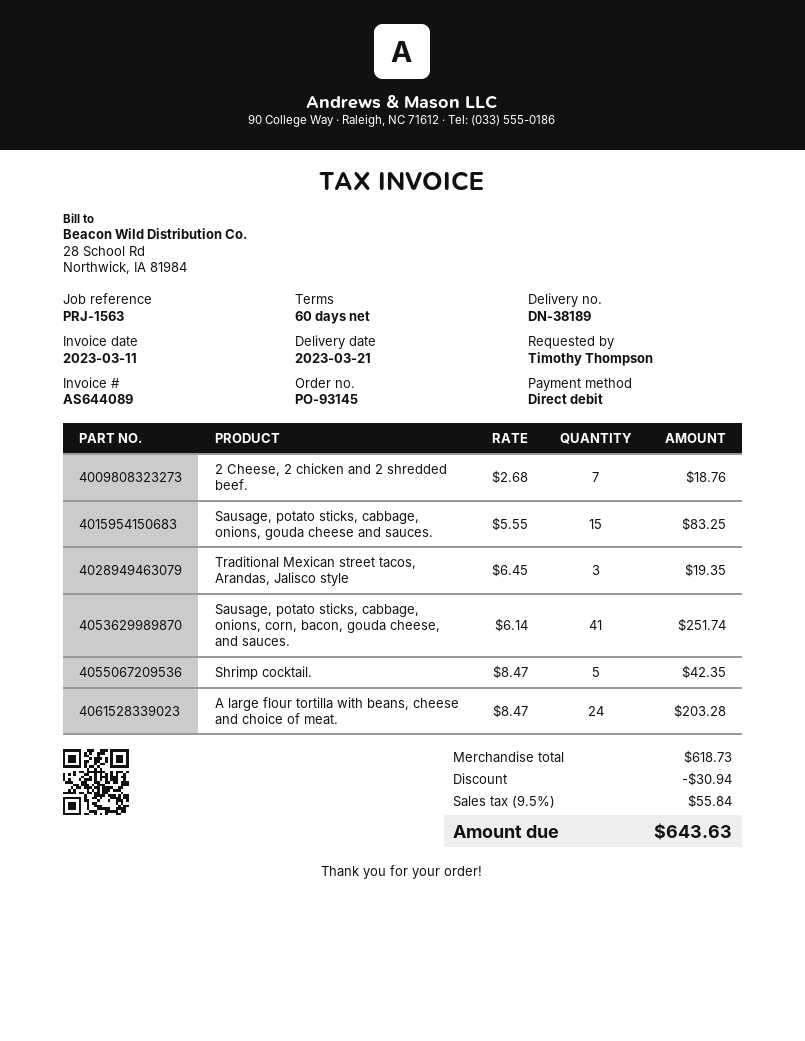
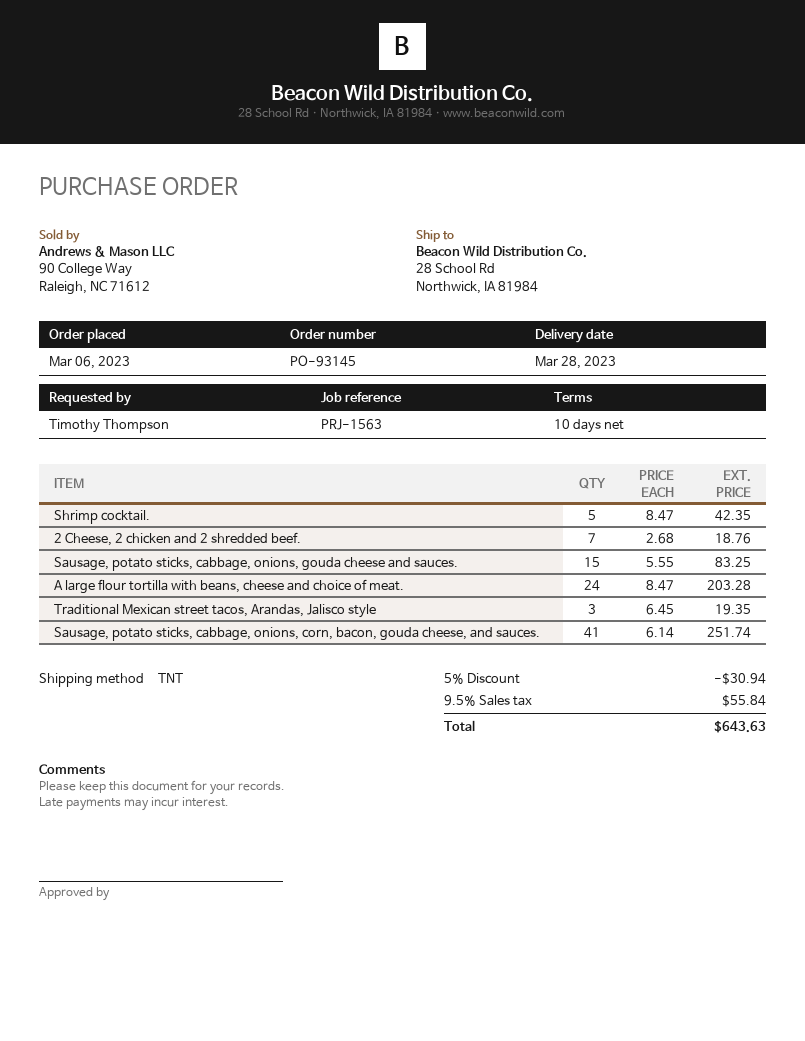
delivery date: 2023-03-21 -> 2023-03-28
payment terms: 60 days -> 10 days

